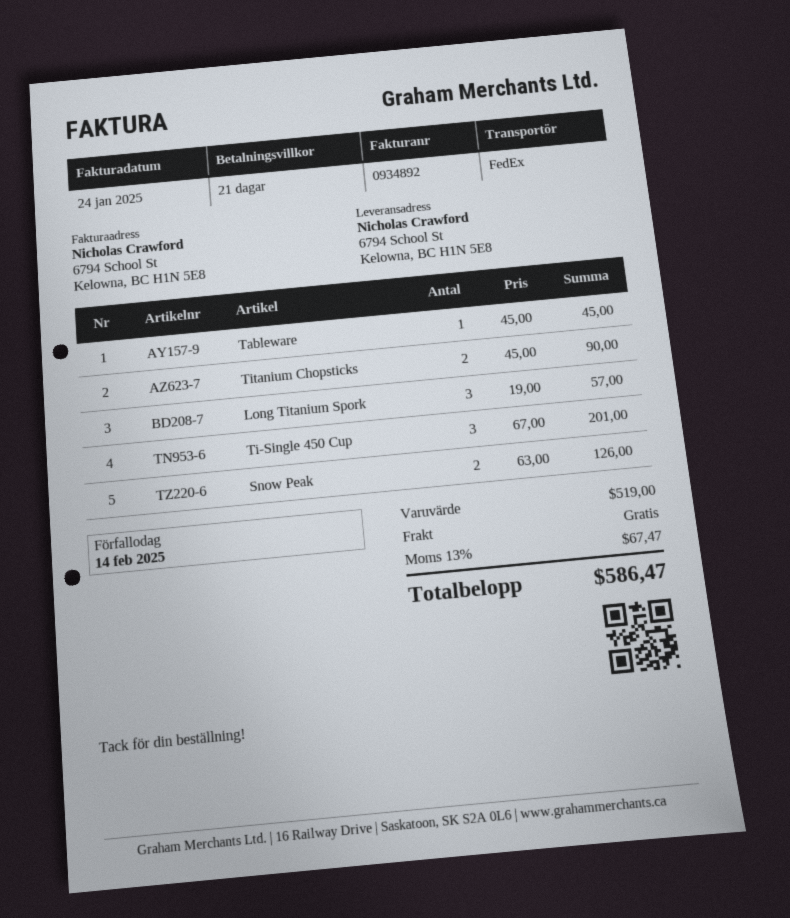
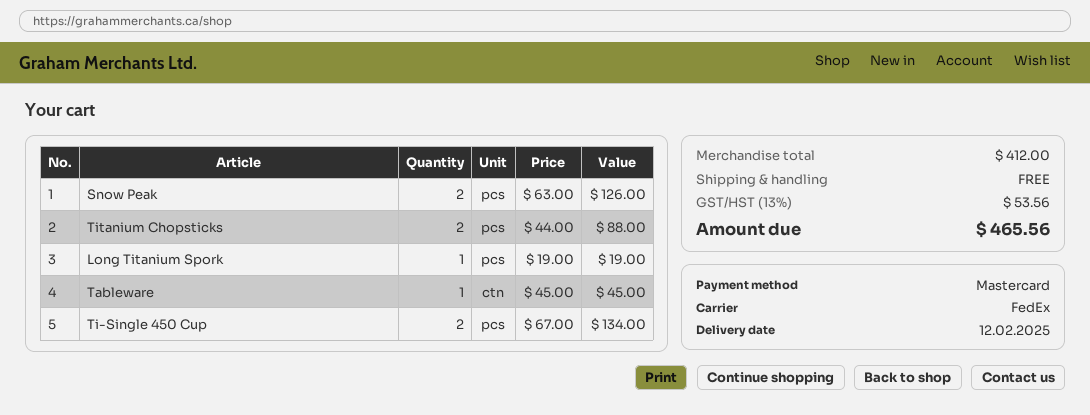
Titanium Chopsticks: 2 x 45.00 = 90.00 -> 2 x 44.00 = 88.00
Long Titanium Spork: 3 x 19.00 = 57.00 -> 1 x 19.00 = 19.00
Ti-Single 450 Cup: 3 x 67.00 = 201.00 -> 2 x 67.00 = 134.00
subtotal: 519.00 -> 412.00
tax: 13% = 67.47 -> 13% = 53.56
total: 586.47 -> 465.56

